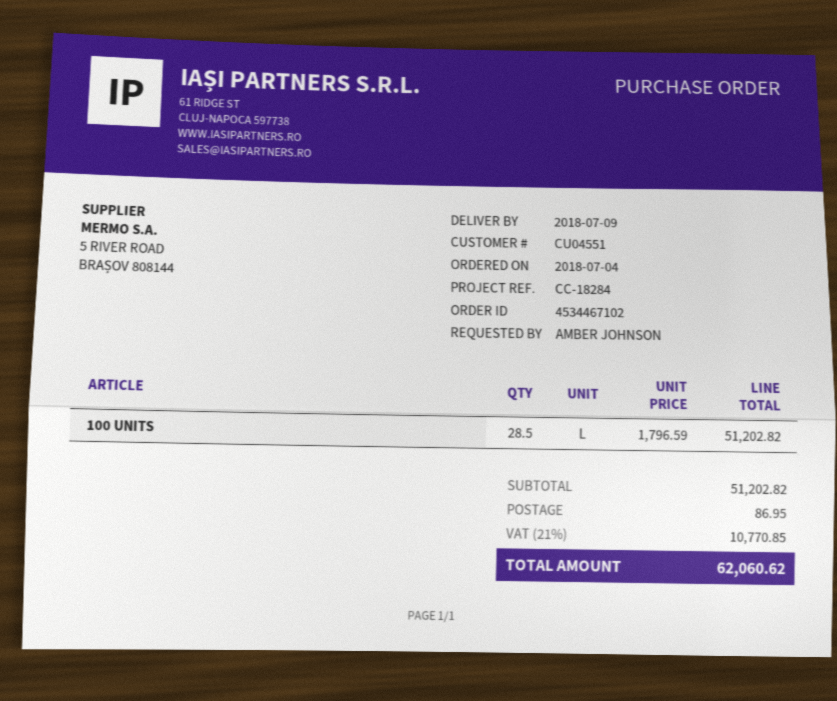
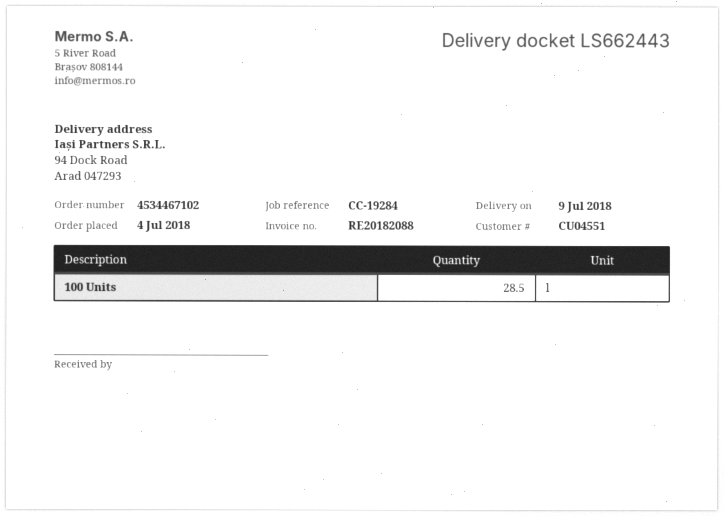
reference: CC-18284 -> CC-19284

